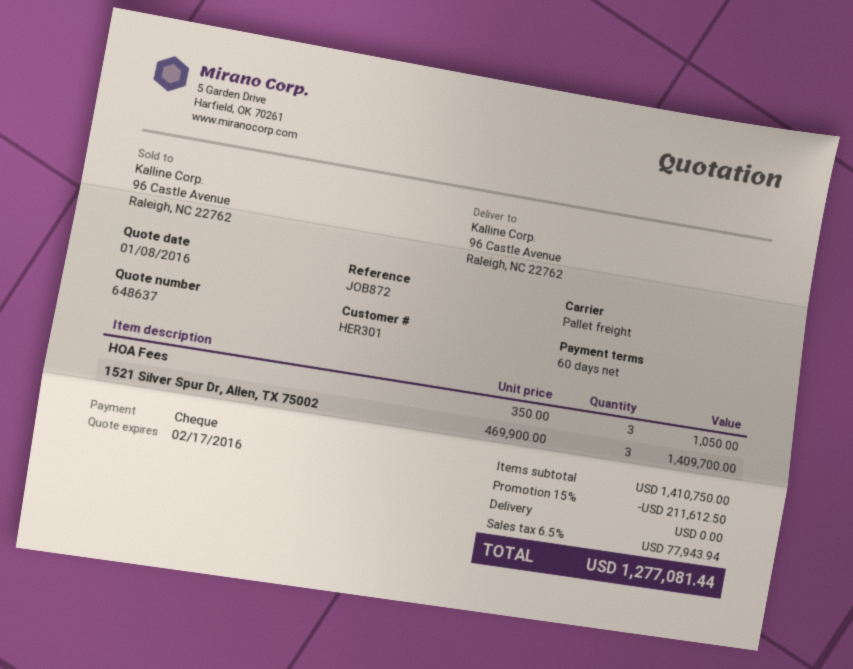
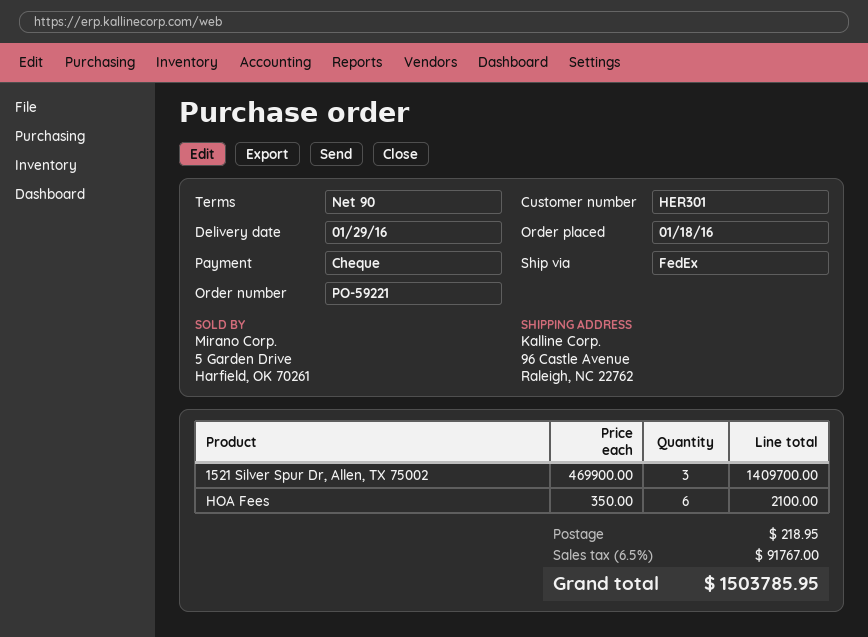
payment terms: 60 days -> 90 days
shipping method: pallet freight -> FedEx
HOA Fees: 3 x 350.00 = 1050.00 -> 6 x 350.00 = 2100.00
discount: 15% = 211612.50 -> none
shipping: 0.00 -> 218.95
tax: 6.5% = 77943.94 -> 6.5% = 91767.00
total: 1277081.44 -> 1503785.95

